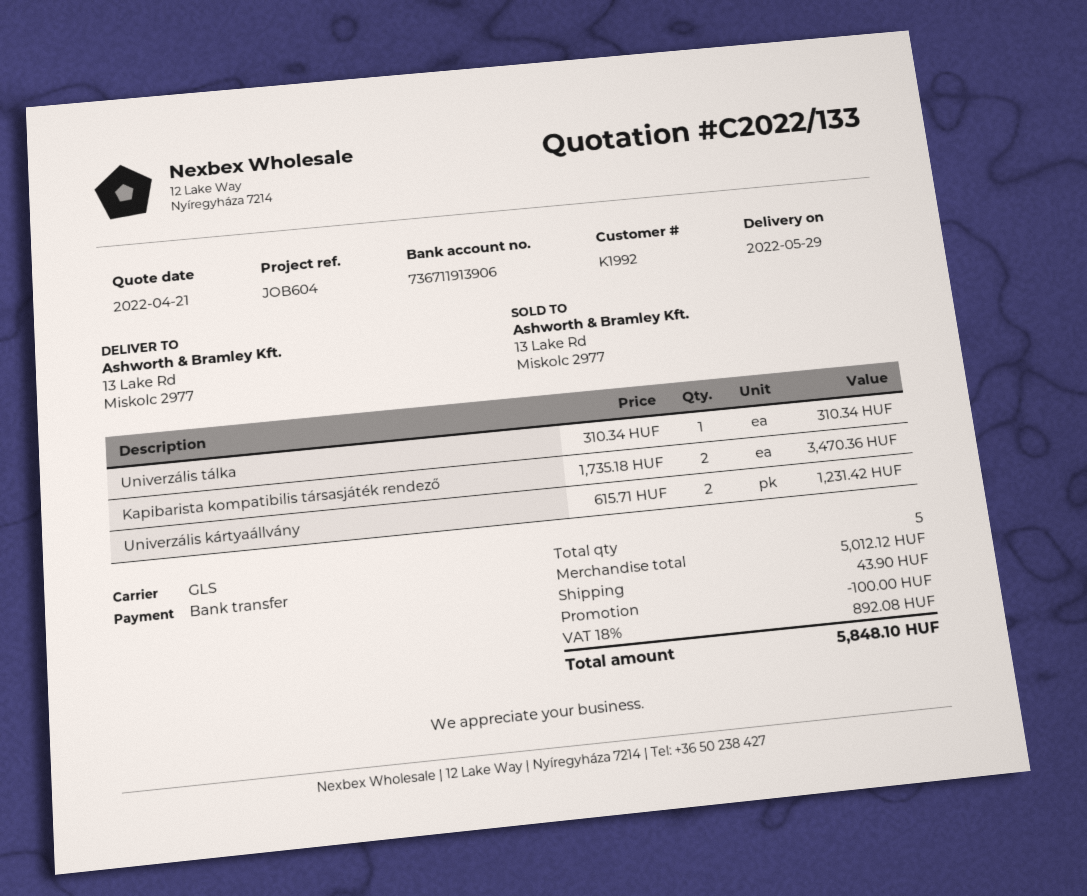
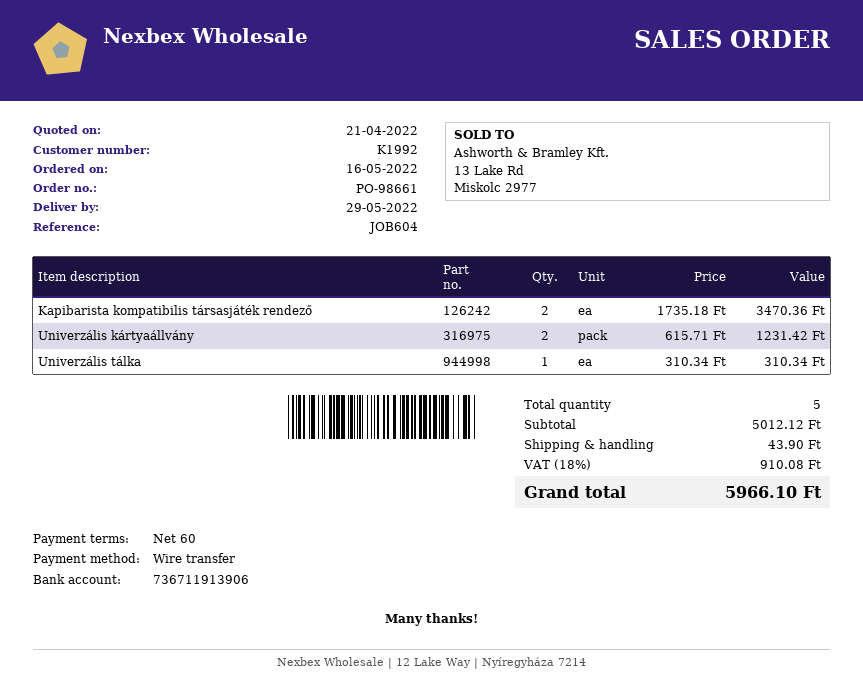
discount: 100.00 -> none
tax: 18% = 892.08 -> 18% = 910.08
total: 5848.10 -> 5966.10

